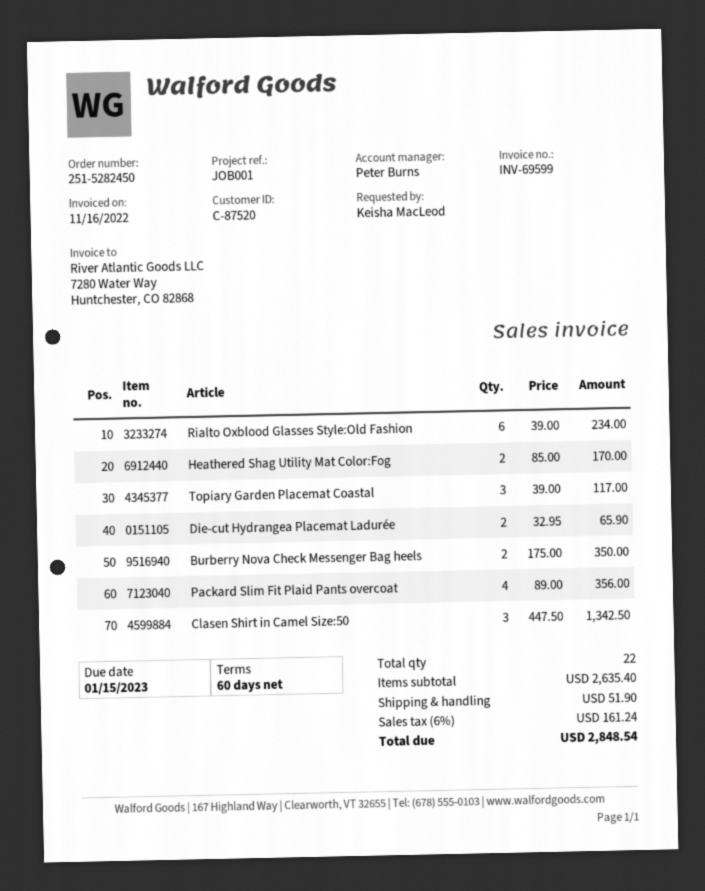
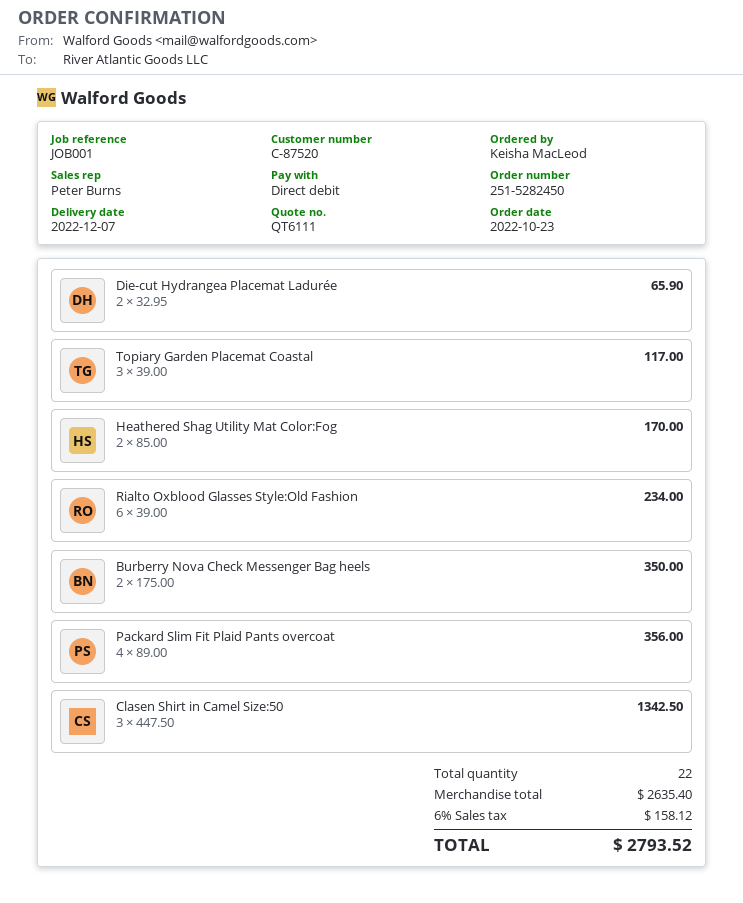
shipping: 51.90 -> none
tax: 6% = 161.24 -> 6% = 158.12
total: 2848.54 -> 2793.52

